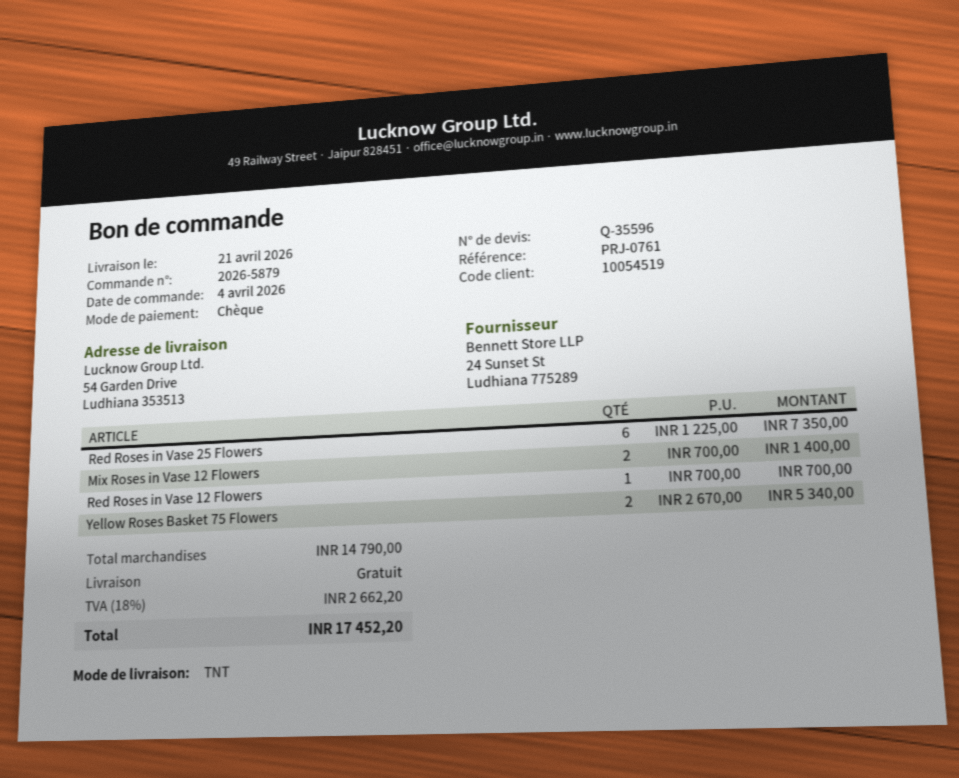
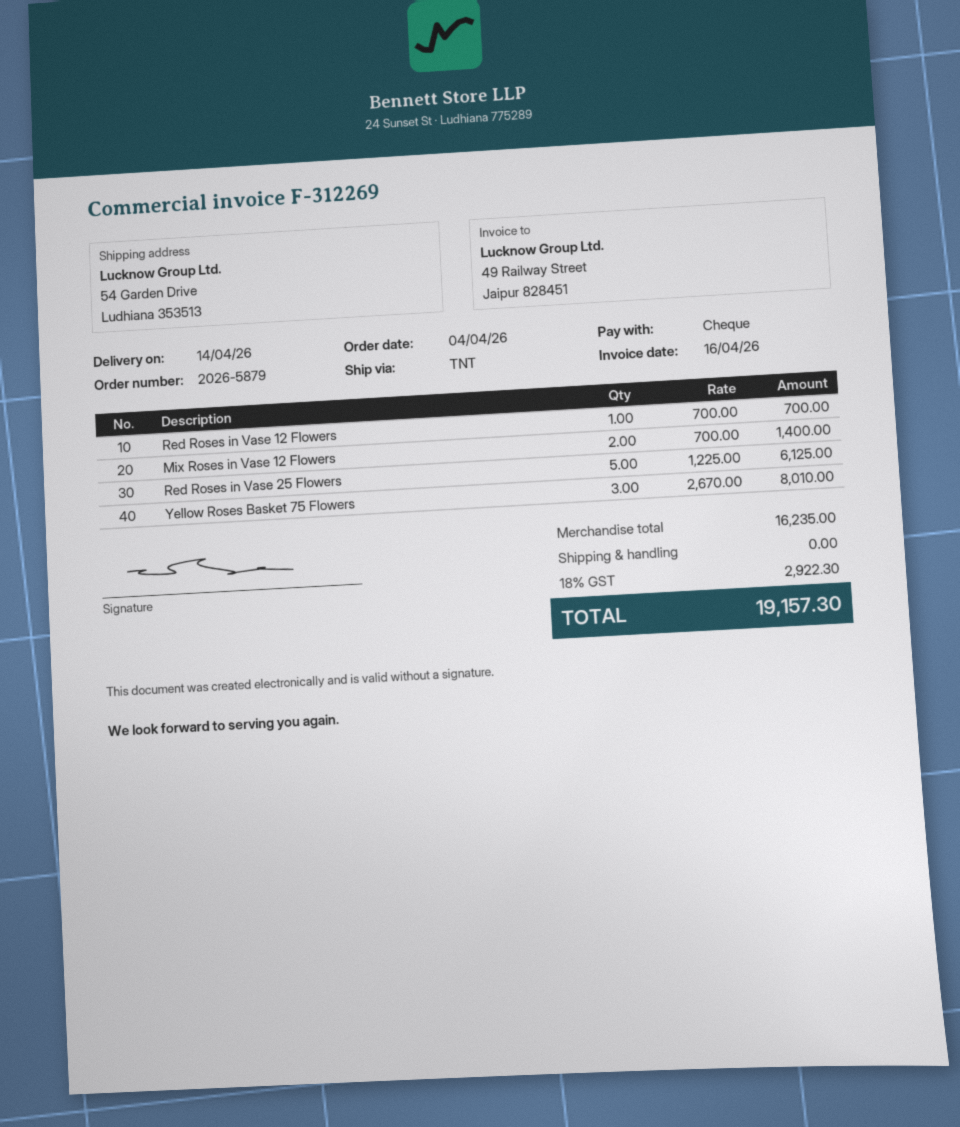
delivery date: 2026-04-21 -> 2026-04-14
Red Roses in Vase 25 Flowers: 6 x 1225.00 = 7350.00 -> 5 x 1225.00 = 6125.00
Yellow Roses Basket 75 Flowers: 2 x 2670.00 = 5340.00 -> 3 x 2670.00 = 8010.00
subtotal: 14790.00 -> 16235.00
tax: 18% = 2662.20 -> 18% = 2922.30
total: 17452.20 -> 19157.30

